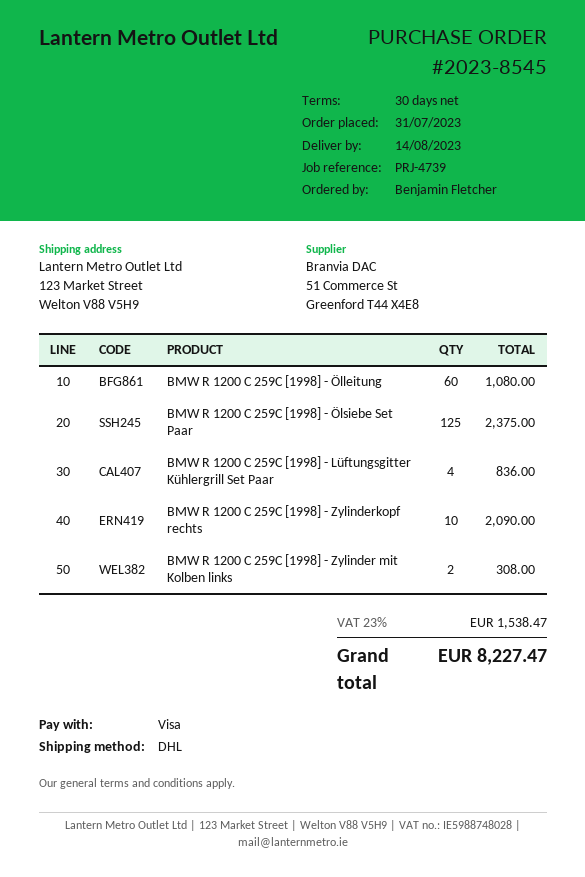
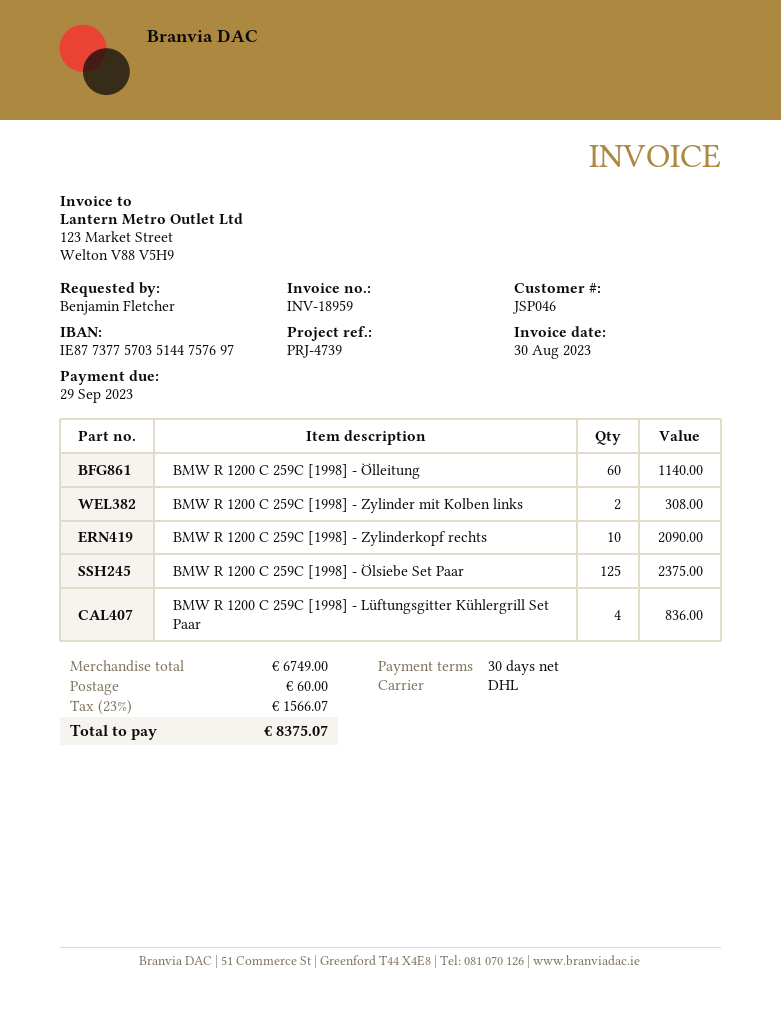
BMW R 1200 C 259C [1998] - Ölleitung: 60 for 1080.00 -> 60 for 1140.00
shipping: none -> 60.00
tax: 23% = 1538.47 -> 23% = 1566.07
total: 8227.47 -> 8375.07

